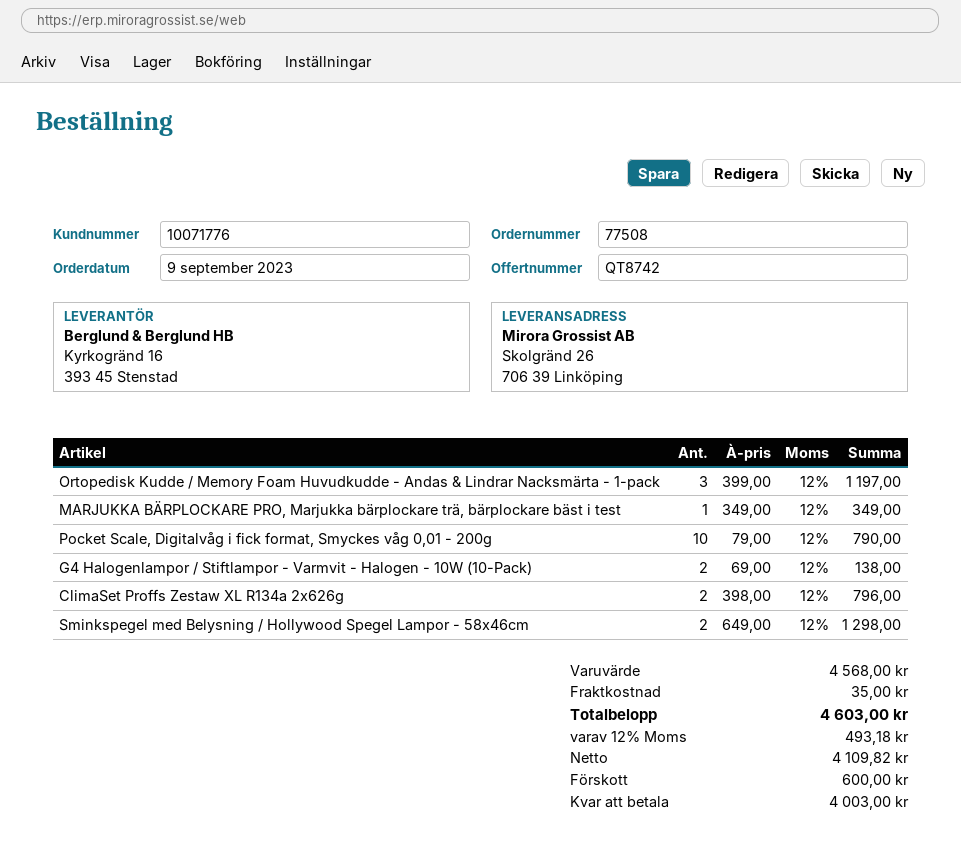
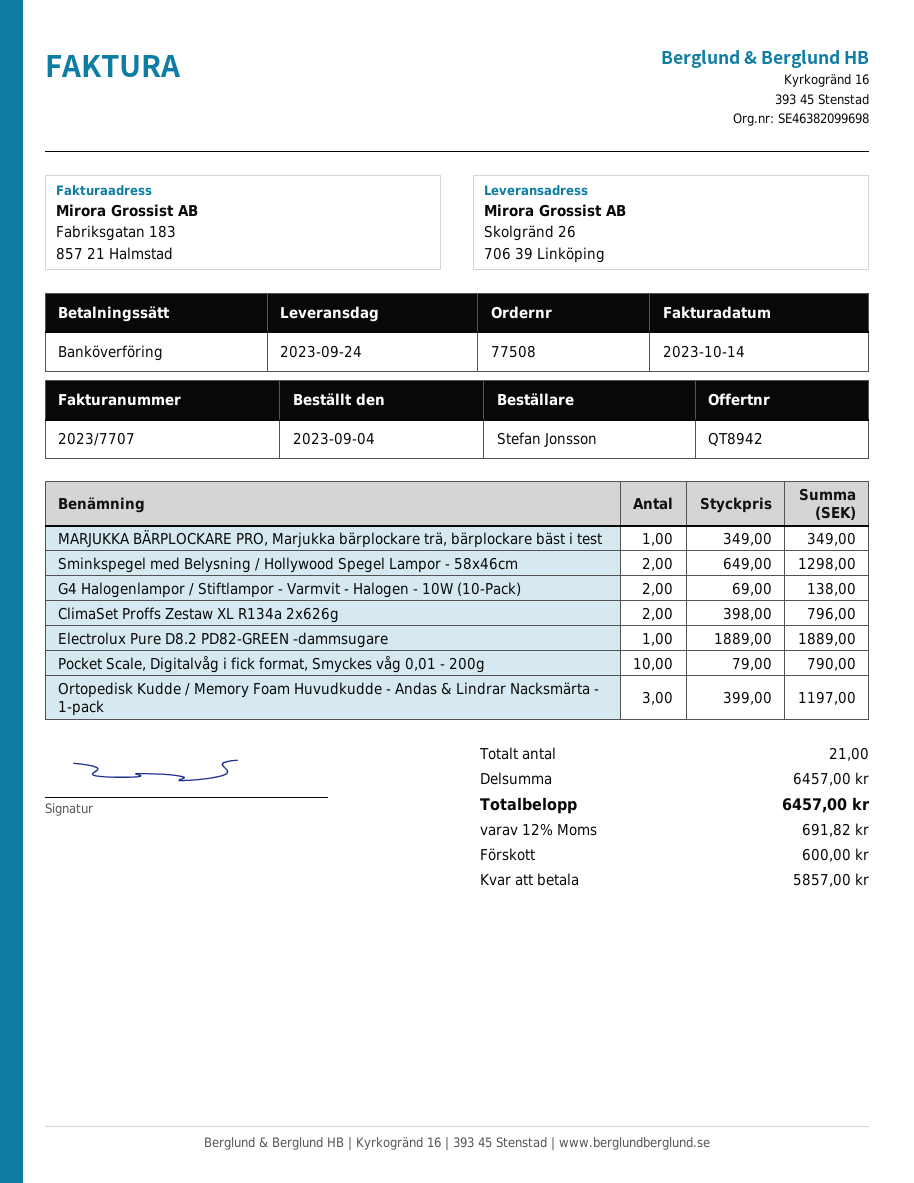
quote number: QT8742 -> QT8942
order date: 2023-09-09 -> 2023-09-04
Electrolux Pure D8.2 PD82-GREEN -dammsugare: none -> 1 x 1889.00 = 1889.00
subtotal: 4568.00 -> 6457.00
shipping: 35.00 -> none
tax: 12% = 493.18 -> 12% = 691.82
total: 4603.00 -> 6457.00
balance: 4003.00 -> 5857.00

